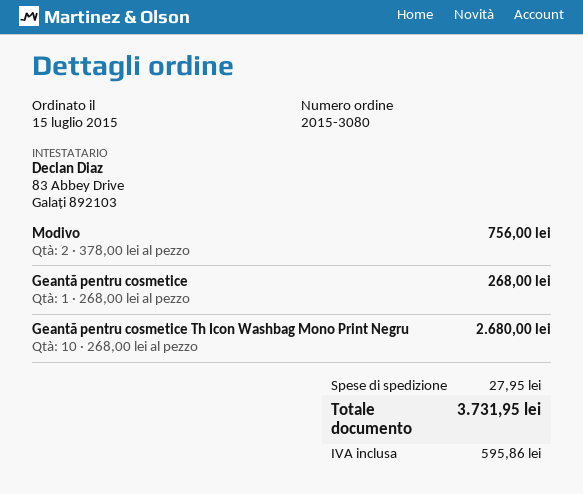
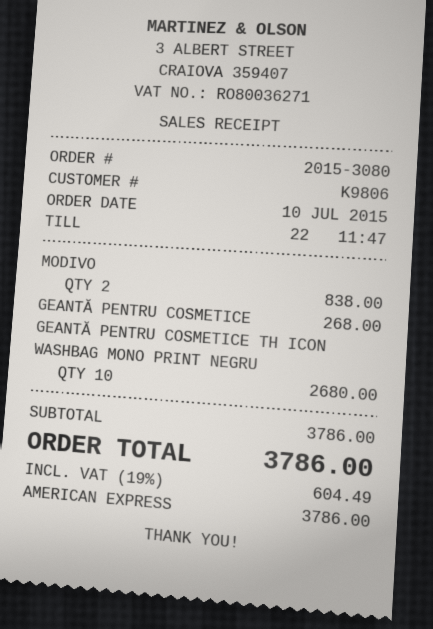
order date: 2015-07-15 -> 2015-07-10
Modivo: 2 for 756.00 -> 2 for 838.00
shipping: 27.95 -> none
tax: 595.86 -> 604.49
total: 3731.95 -> 3786.00

